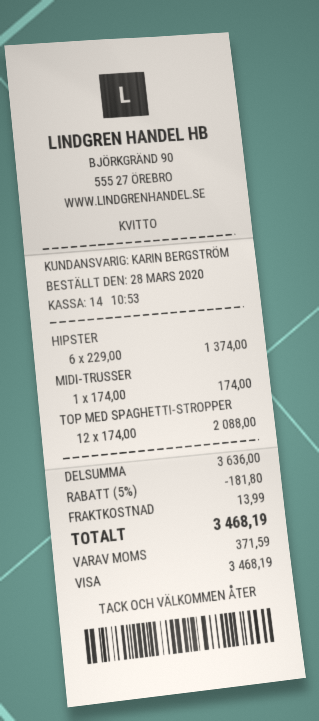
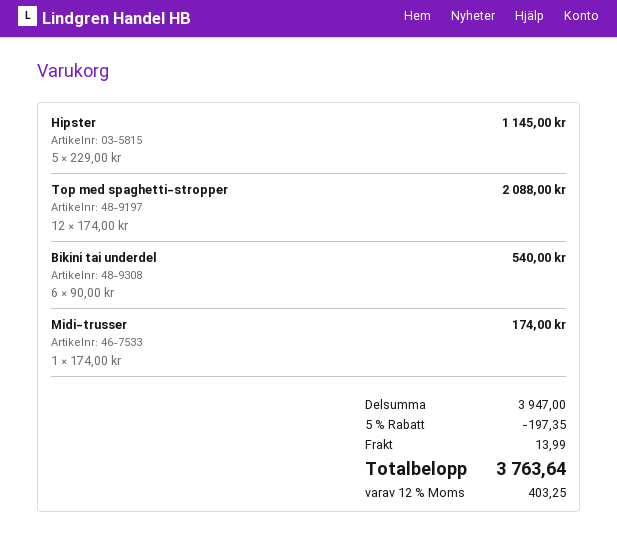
HIPSTER: 6 x 229.00 = 1374.00 -> 5 x 229.00 = 1145.00
Bikini tai underdel: none -> 6 x 90.00 = 540.00
subtotal: 3636.00 -> 3947.00
discount: 5% = 181.80 -> 5% = 197.35
tax: 371.59 -> 403.25
total: 3468.19 -> 3763.64

